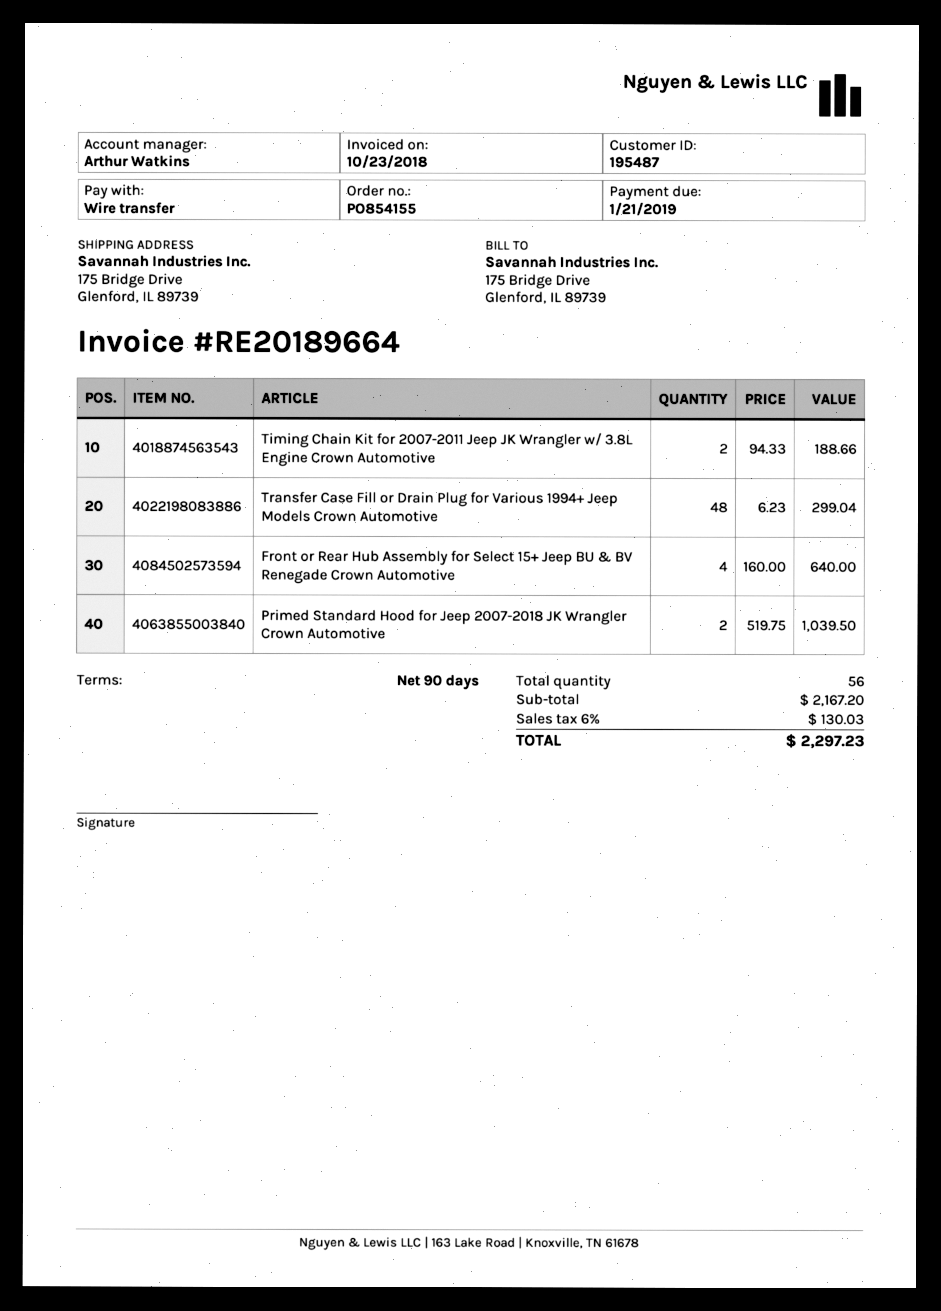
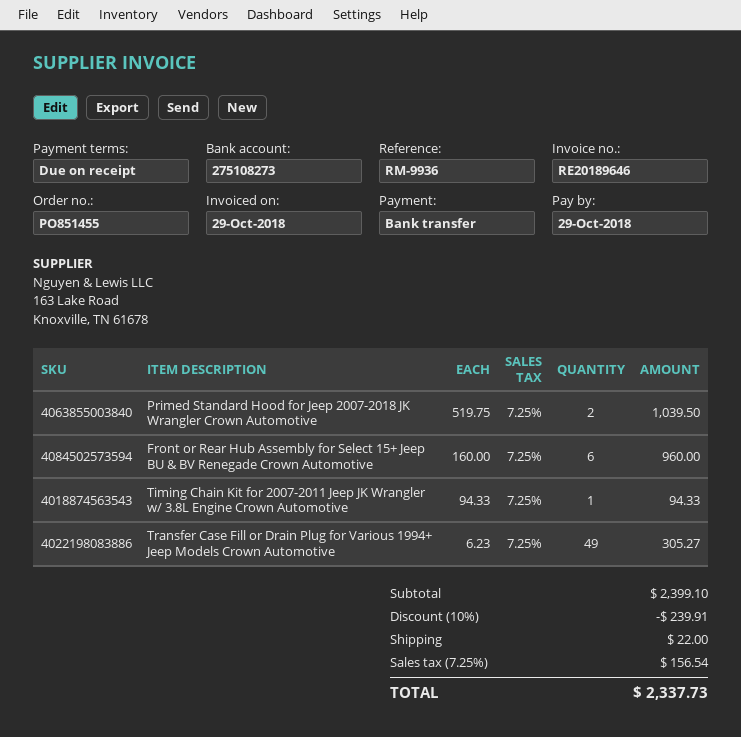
order number: PO854155 -> PO851455
invoice number: RE20189664 -> RE20189646
invoice date: 2018-10-23 -> 2018-10-29
payment terms: 90 days -> on receipt
due date: 2019-01-21 -> 2018-10-29
Timing Chain Kit for 2007-2011 Jeep JK Wrangler w/ 3.8L Engine Crown Automotive: 2 x 94.33 = 188.66 -> 1 x 94.33 = 94.33
Transfer Case Fill or Drain Plug for Various 1994+ Jeep Models Crown Automotive: 48 x 6.23 = 299.04 -> 49 x 6.23 = 305.27
Front or Rear Hub Assembly for Select 15+ Jeep BU & BV Renegade Crown Automotive: 4 x 160.00 = 640.00 -> 6 x 160.00 = 960.00
subtotal: 2167.20 -> 2399.10
discount: none -> 10% = 239.91
shipping: none -> 22.00
tax: 6% = 130.03 -> 7.25% = 156.54
total: 2297.23 -> 2337.73

